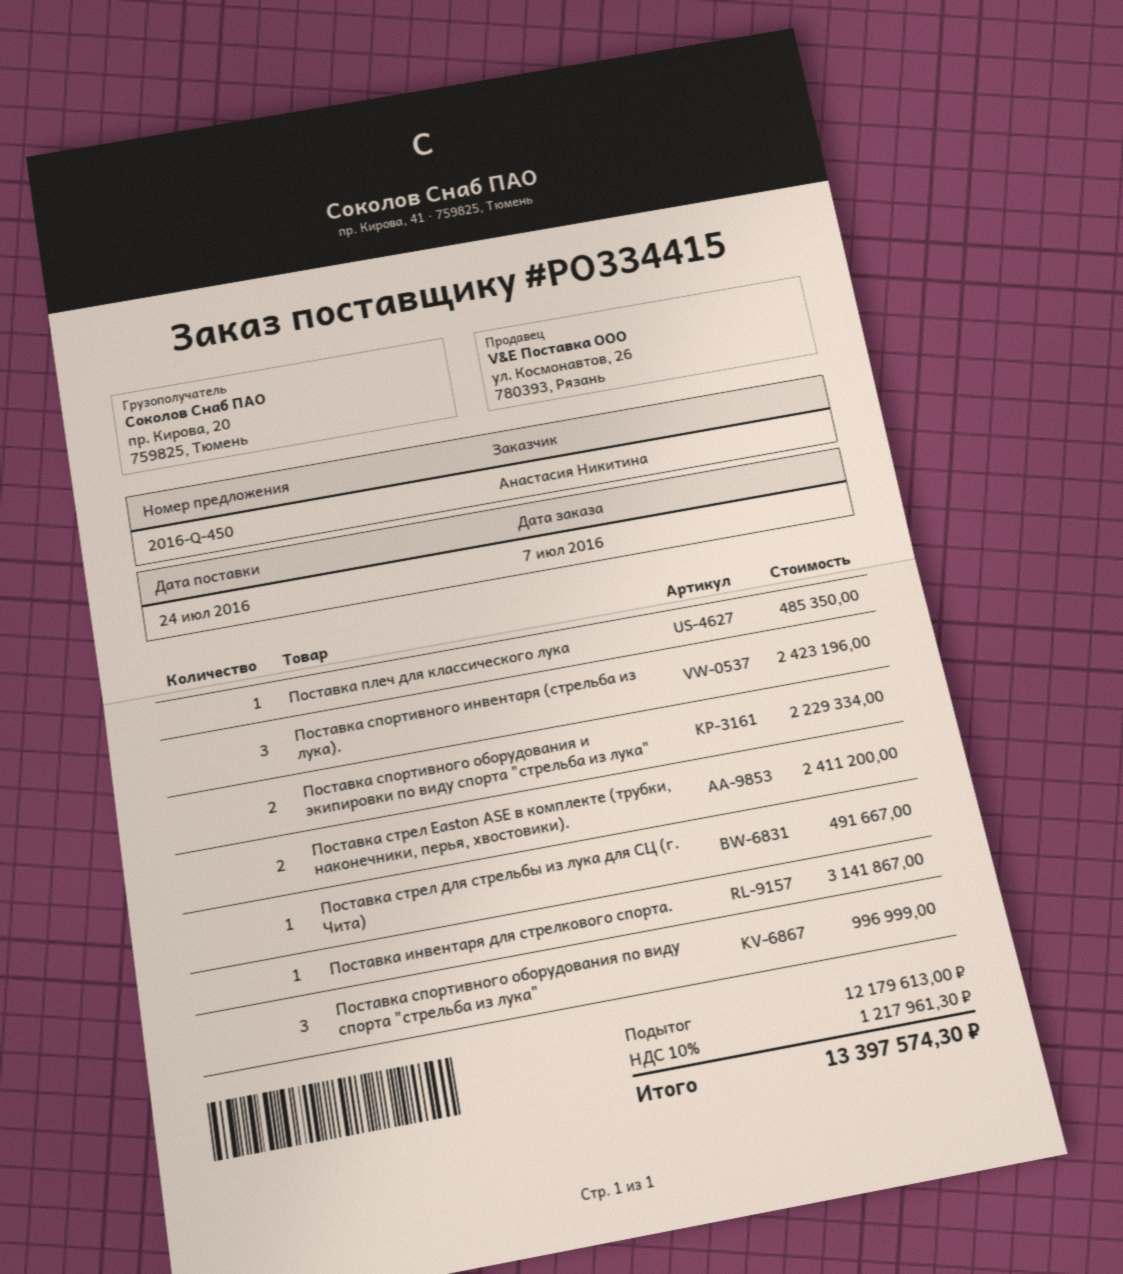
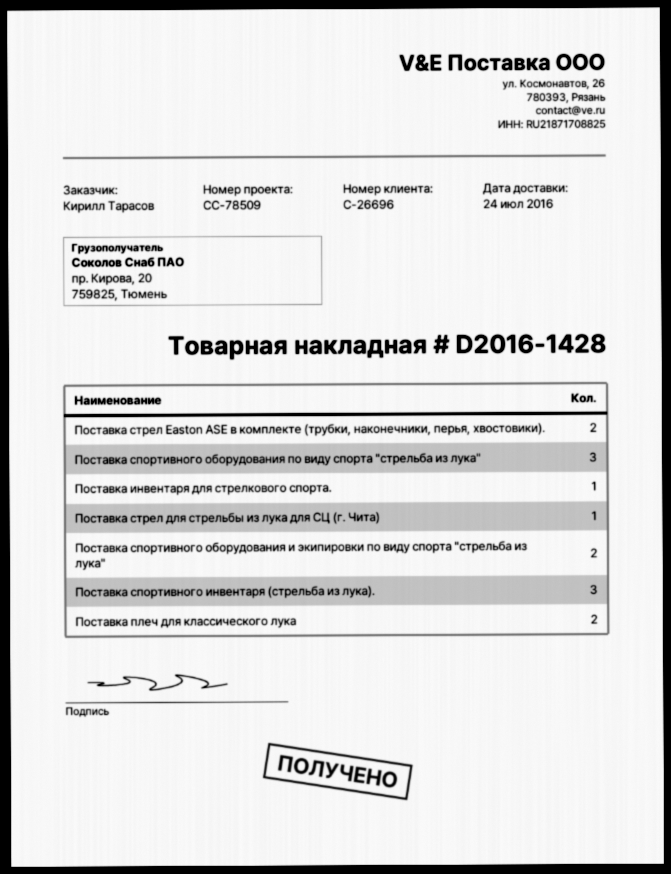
ordered by: Анастасия Никитина -> Кирилл Тарасов
Поставка плеч для классического лука: 1 -> 2

